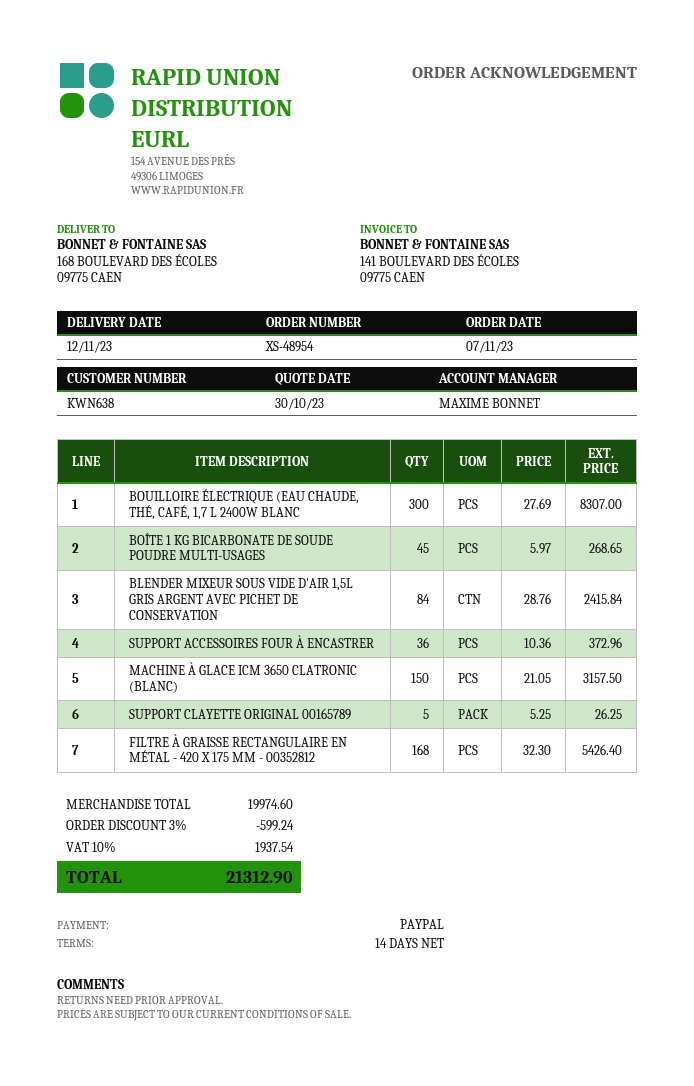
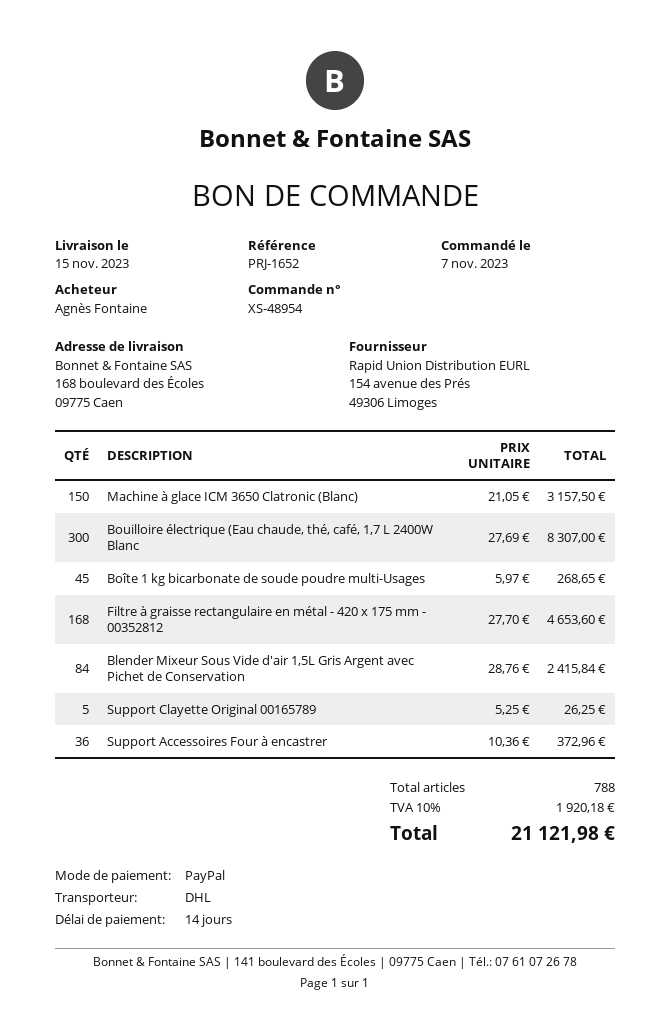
delivery date: 2023-11-12 -> 2023-11-15
FILTRE À GRAISSE RECTANGULAIRE EN MÉTAL - 420 X 175 MM - 00352812: 168 x 32.30 = 5426.40 -> 168 x 27.70 = 4653.60
discount: 3% = 599.24 -> none
tax: 10% = 1937.54 -> 10% = 1920.18
total: 21312.90 -> 21121.98

